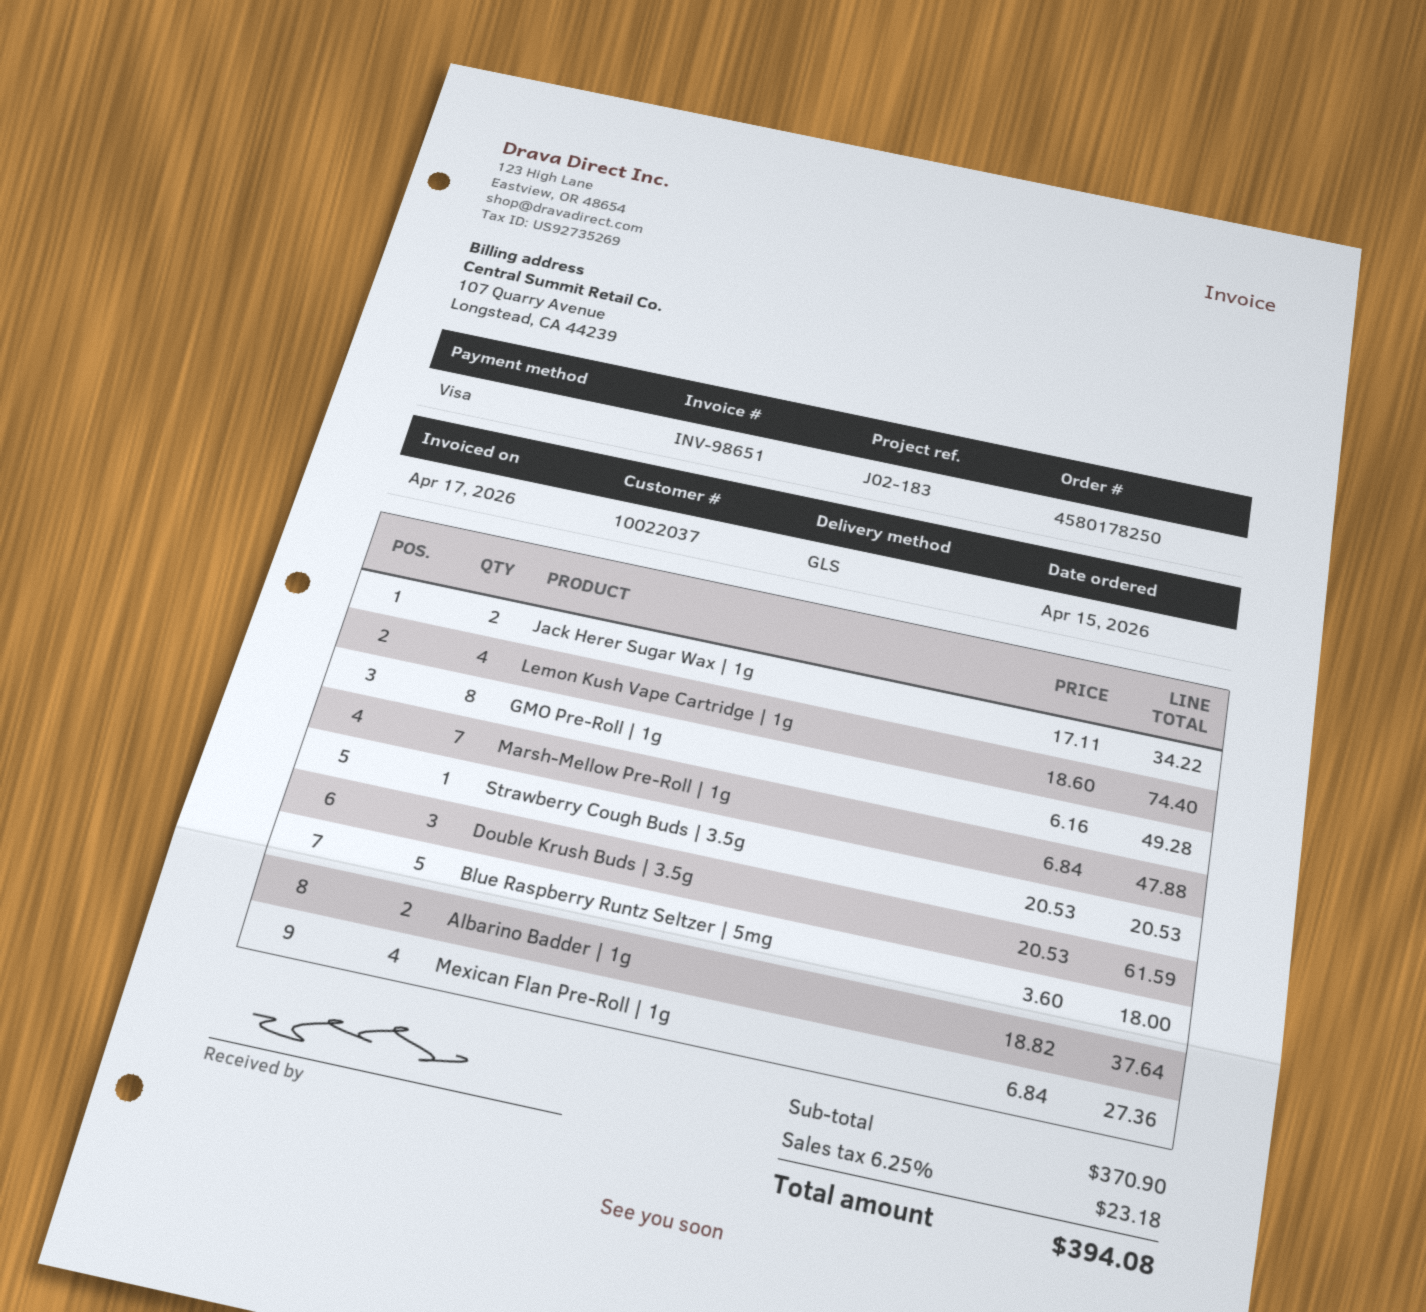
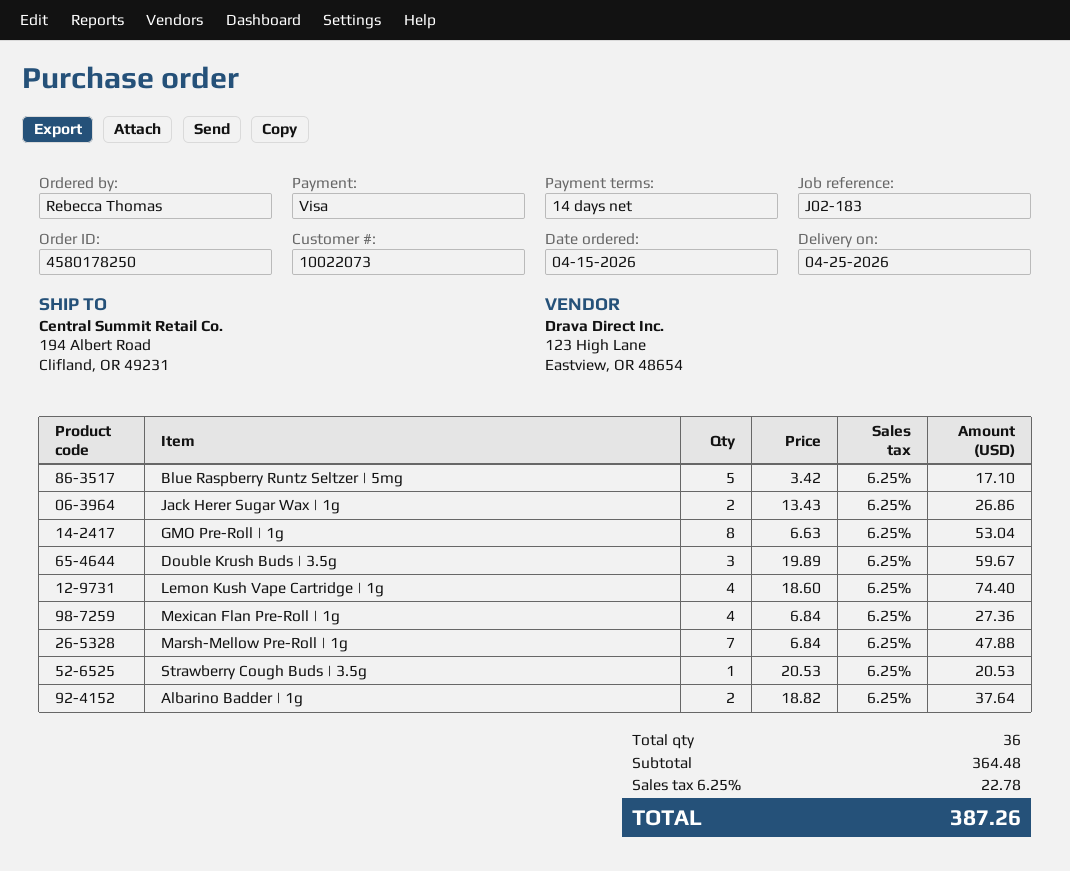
customer number: 10022037 -> 10022073
Jack Herer Sugar Wax | 1g: 2 x 17.11 = 34.22 -> 2 x 13.43 = 26.86
GMO Pre-Roll | 1g: 8 x 6.16 = 49.28 -> 8 x 6.63 = 53.04
Double Krush Buds | 3.5g: 3 x 20.53 = 61.59 -> 3 x 19.89 = 59.67
Blue Raspberry Runtz Seltzer | 5mg: 5 x 3.60 = 18.00 -> 5 x 3.42 = 17.10
subtotal: 370.90 -> 364.48
tax: 6.25% = 23.18 -> 6.25% = 22.78
total: 394.08 -> 387.26

